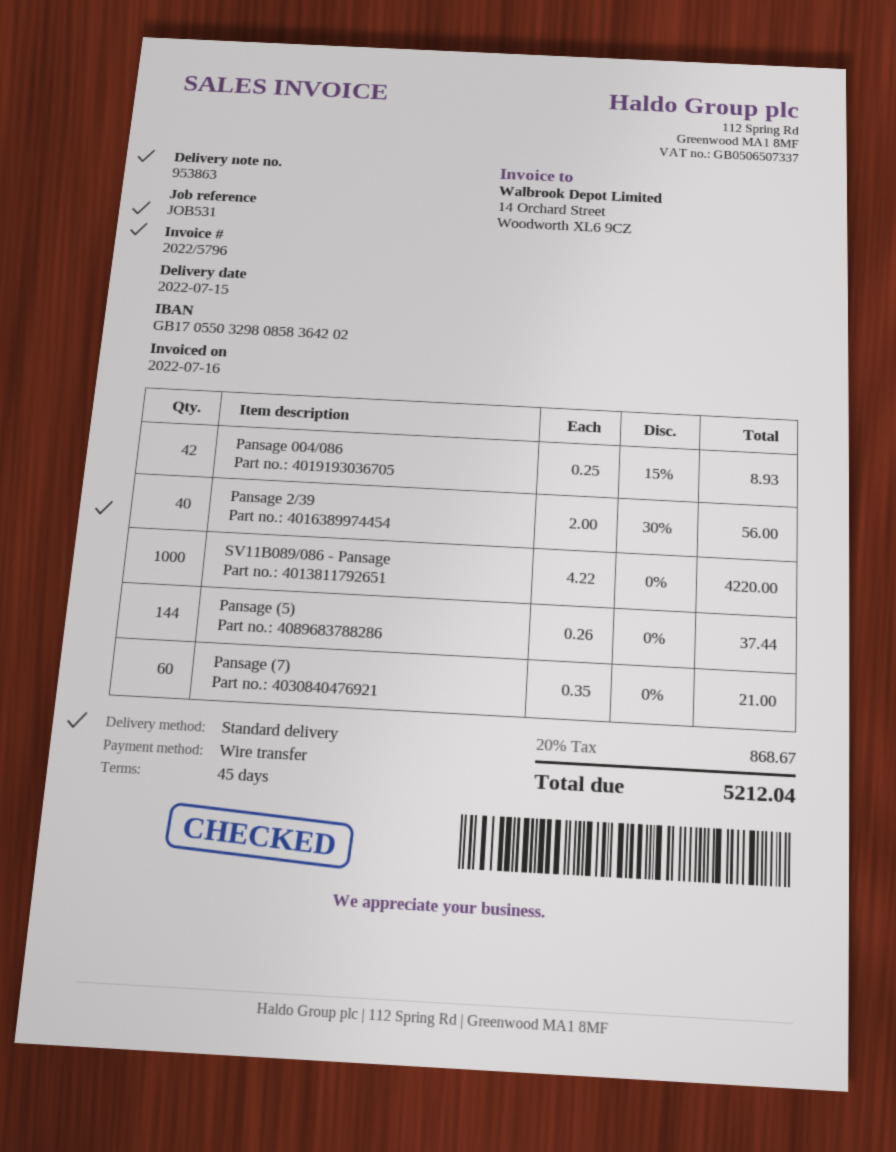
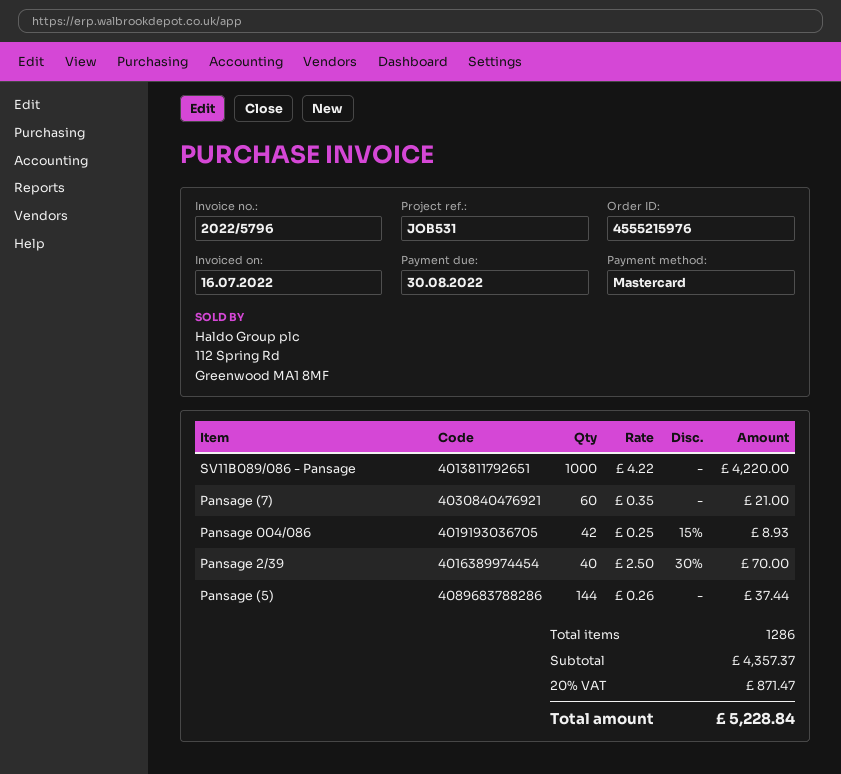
payment method: bank transfer -> Mastercard
Pansage 2/39: 40 x 2.00 - 30% = 56.00 -> 40 x 2.50 - 30% = 70.00
tax: 20% = 868.67 -> 20% = 871.47
total: 5212.04 -> 5228.84

